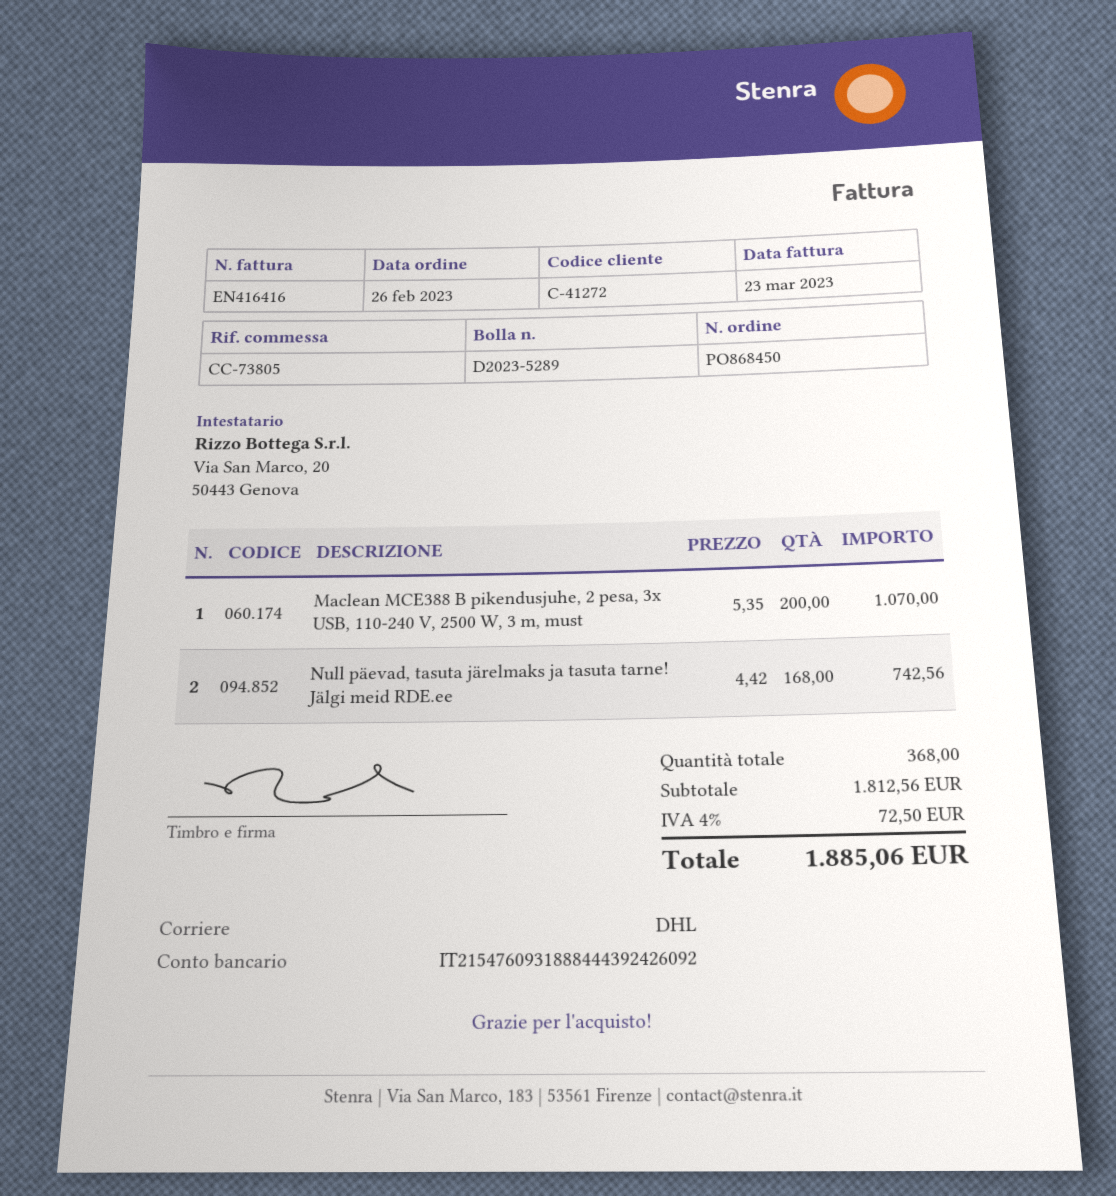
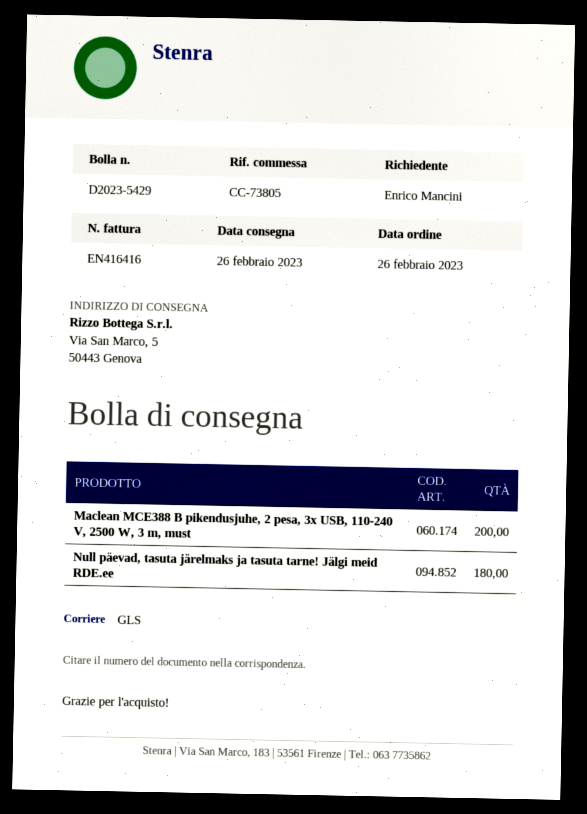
delivery note number: D2023-5289 -> D2023-5429
shipping method: DHL -> GLS
Null päevad, tasuta järelmaks ja tasuta tarne! Jälgi meid RDE.ee: 168 -> 180

